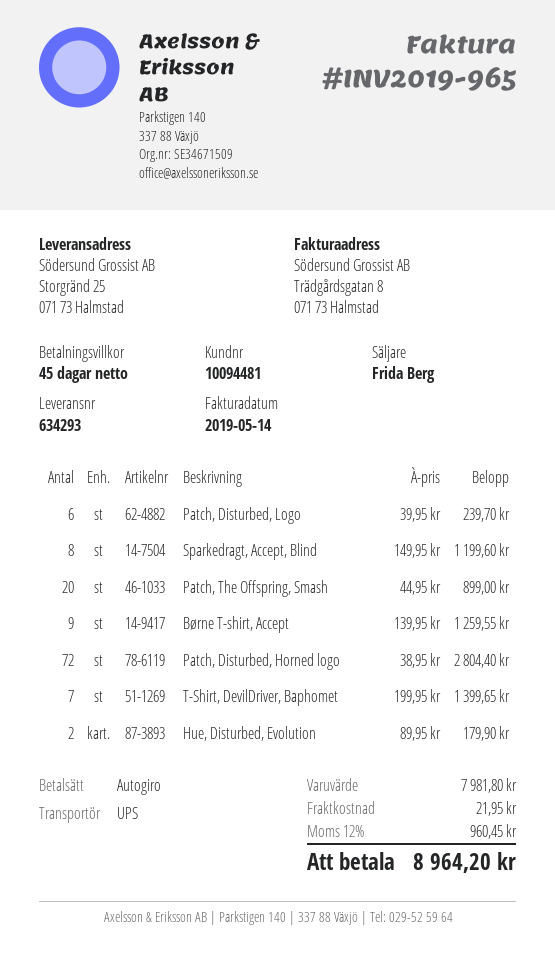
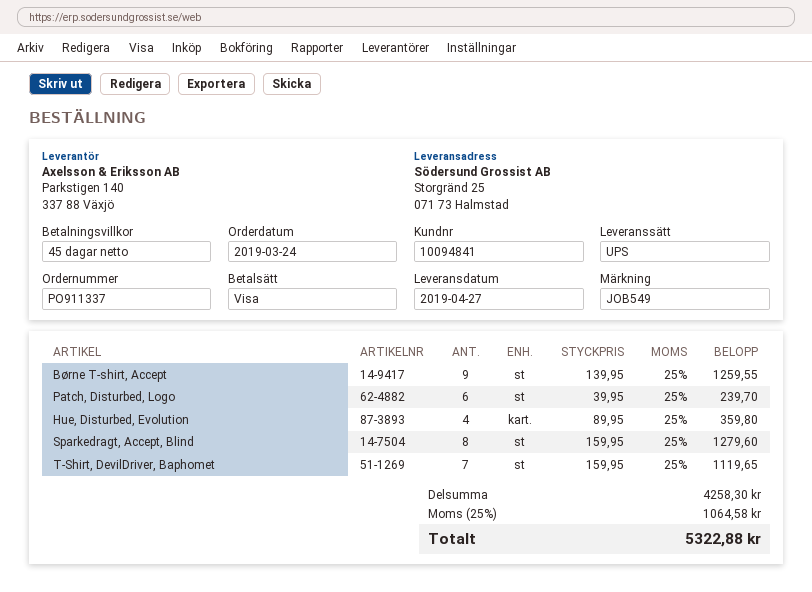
customer number: 10094481 -> 10094841
payment method: direct debit -> Visa
Sparkedragt, Accept, Blind: 8 x 149.95 = 1199.60 -> 8 x 159.95 = 1279.60
Patch, The Offspring, Smash: 20 x 44.95 = 899.00 -> none
Patch, Disturbed, Horned logo: 72 x 38.95 = 2804.40 -> none
T-Shirt, DevilDriver, Baphomet: 7 x 199.95 = 1399.65 -> 7 x 159.95 = 1119.65
Hue, Disturbed, Evolution: 2 x 89.95 = 179.90 -> 4 x 89.95 = 359.80
subtotal: 7981.80 -> 4258.30
shipping: 21.95 -> none
tax: 12% = 960.45 -> 25% = 1064.58
total: 8964.20 -> 5322.88

